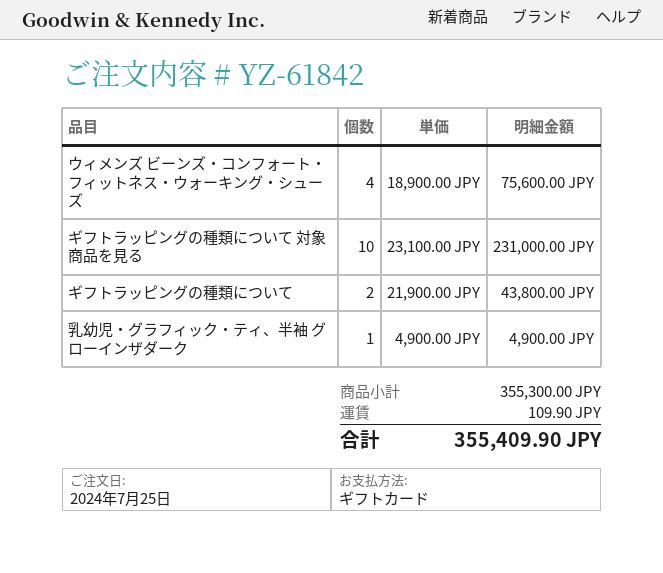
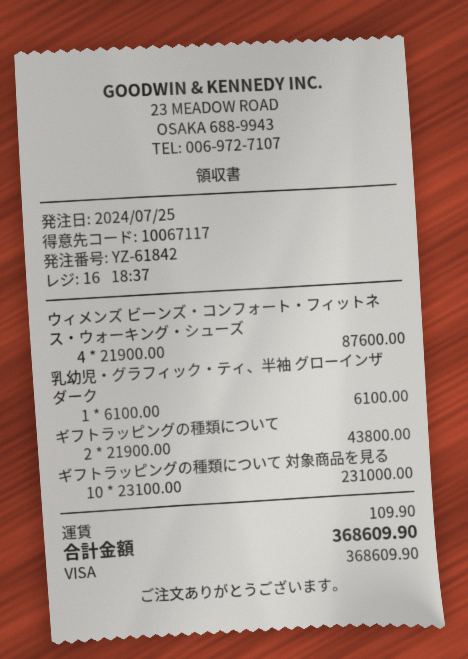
payment method: gift card -> Visa
ウィメンズ ビーンズ・コンフォート・フィットネス・ウォーキング・シューズ: 4 x 18900.00 = 75600.00 -> 4 x 21900.00 = 87600.00
乳幼児・グラフィック・ティ、半袖 グローインザダーク: 1 x 4900.00 = 4900.00 -> 1 x 6100.00 = 6100.00
total: 355409.90 -> 368609.90

